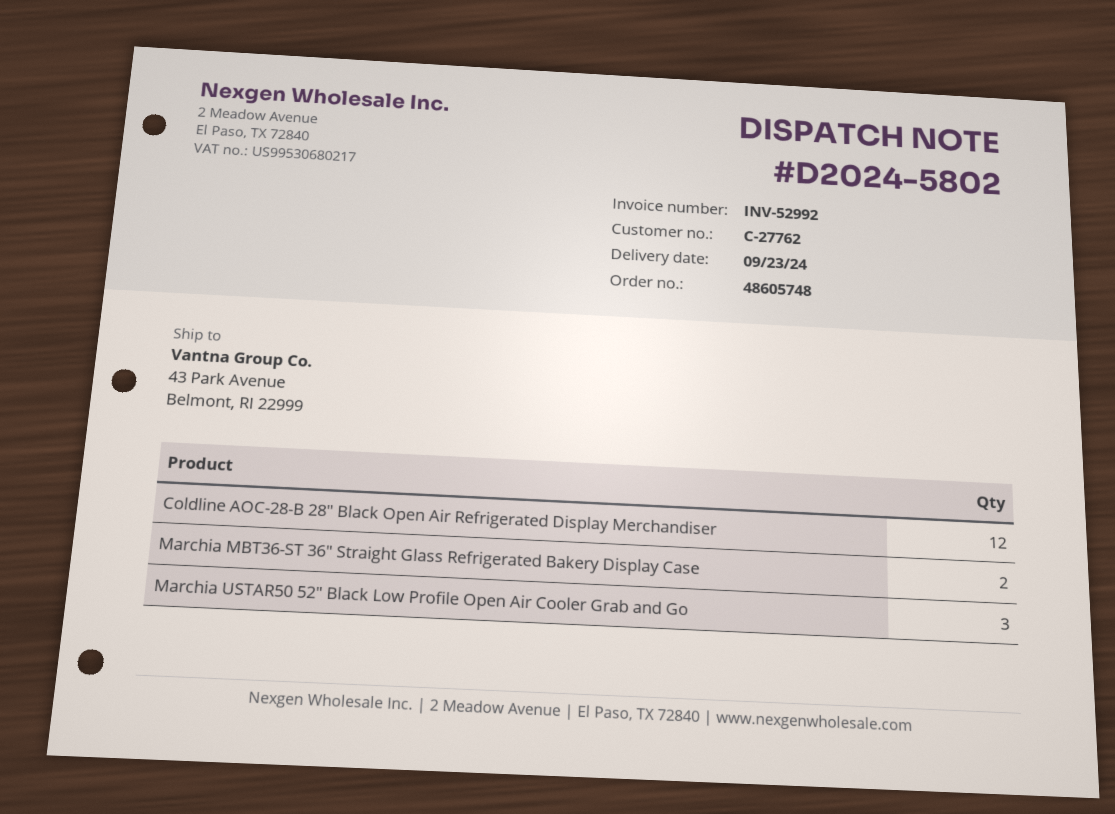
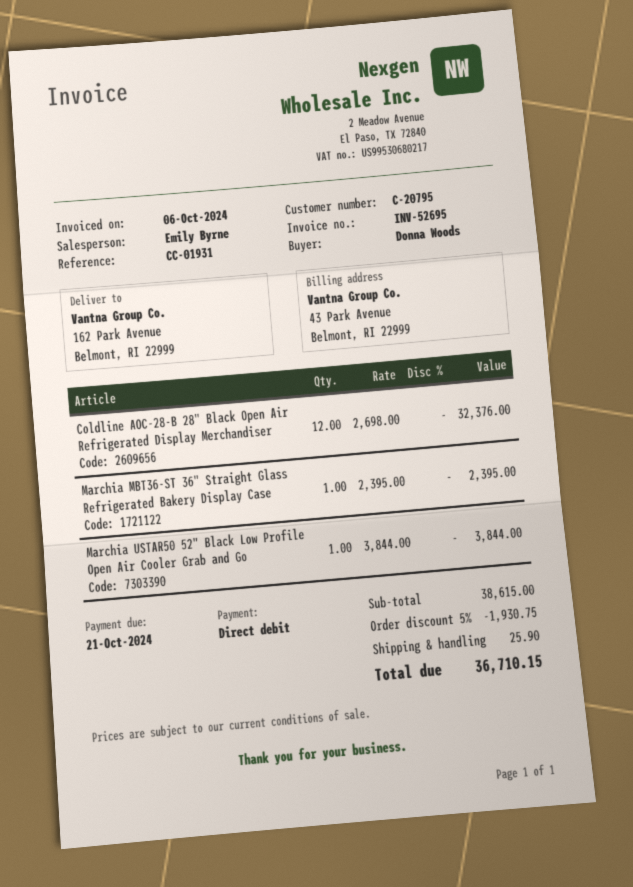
invoice number: INV-52992 -> INV-52695
customer number: C-27762 -> C-20795
ship to: 43 Park Avenue, Belmont, RI 22999 -> 162 Park Avenue, Belmont, RI 22999
Marchia MBT36-ST 36" Straight Glass Refrigerated Bakery Display Case: 2 -> 1
Marchia USTAR50 52" Black Low Profile Open Air Cooler Grab and Go: 3 -> 1

